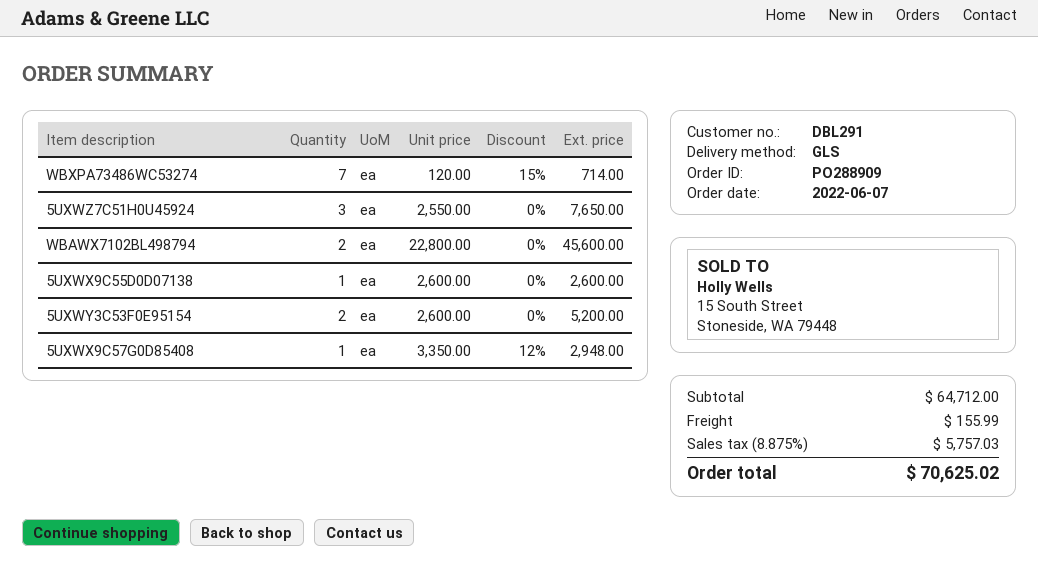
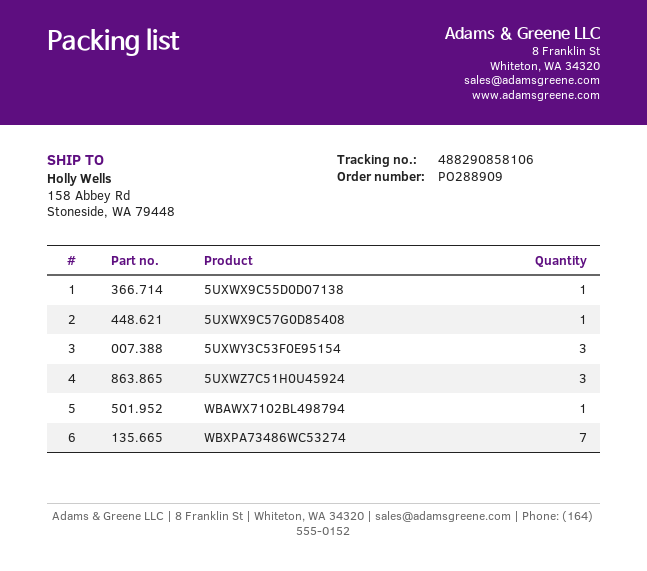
WBAWX7102BL498794: 2 -> 1
5UXWY3C53F0E95154: 2 -> 3

